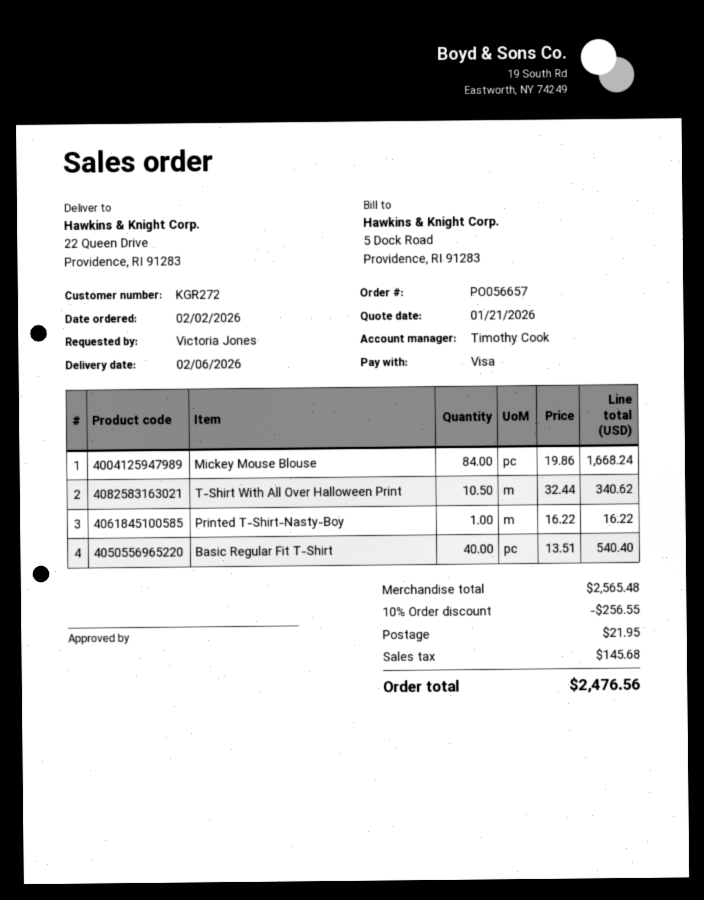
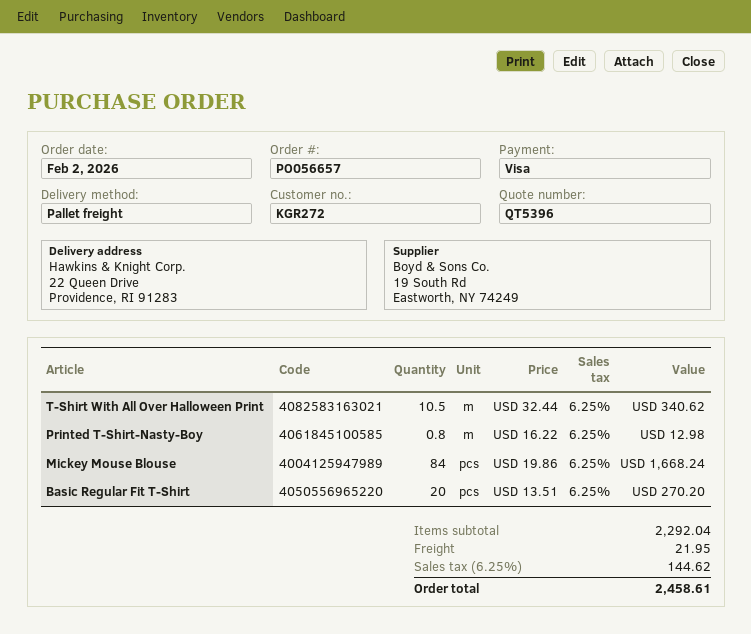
Printed T-Shirt-Nasty-Boy: 1 x 16.22 = 16.22 -> 0.8 x 16.22 = 12.98
Basic Regular Fit T-Shirt: 40 x 13.51 = 540.40 -> 20 x 13.51 = 270.20
subtotal: 2565.48 -> 2292.04
discount: 10% = 256.55 -> none
tax: 145.68 -> 144.62
total: 2476.56 -> 2458.61

